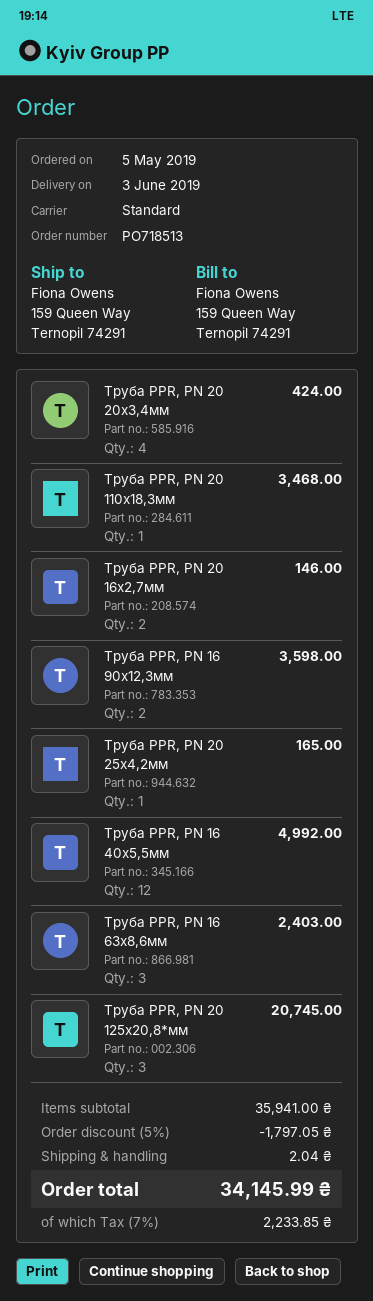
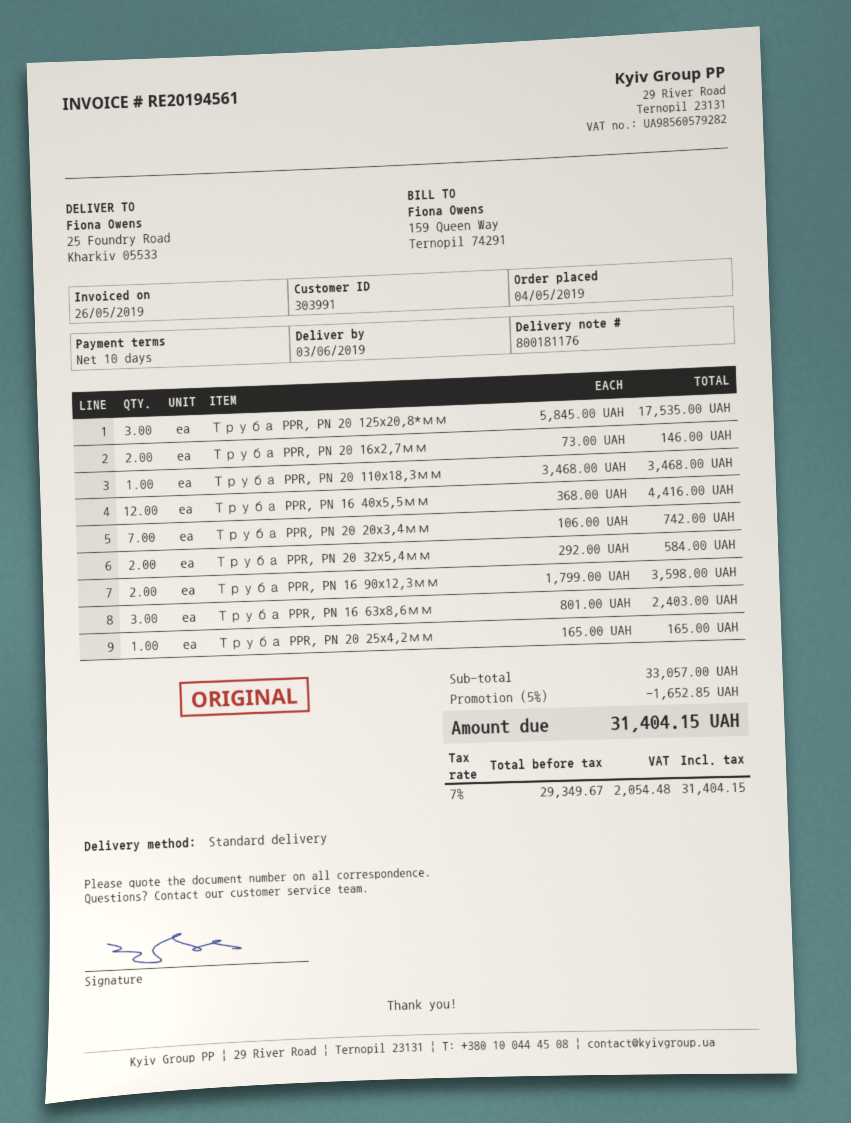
order date: 2019-05-05 -> 2019-05-04
ship to: 159 Queen Way, Ternopil 74291 -> 25 Foundry Road, Kharkiv 05533
Труба PPR, PN 20 20x3,4мм: 4 for 424.00 -> 7 for 742.00
Труба PPR, PN 16 40x5,5мм: 12 for 4992.00 -> 12 for 4416.00
Труба PPR, PN 20 125x20,8*мм: 3 for 20745.00 -> 3 for 17535.00
Труба PPR, PN 20 32x5,4мм: none -> 2 for 584.00
subtotal: 35941.00 -> 33057.00
discount: 5% = 1797.05 -> 5% = 1652.85
shipping: 2.04 -> none
tax: 7% = 2233.85 -> 7% = 2054.48
total: 34145.99 -> 31404.15

